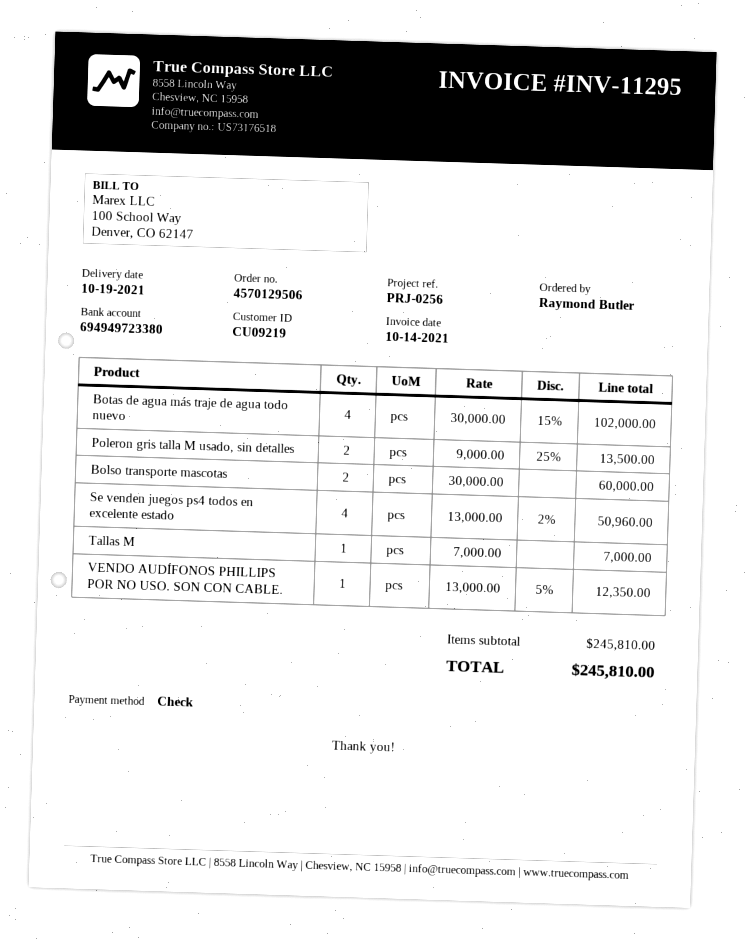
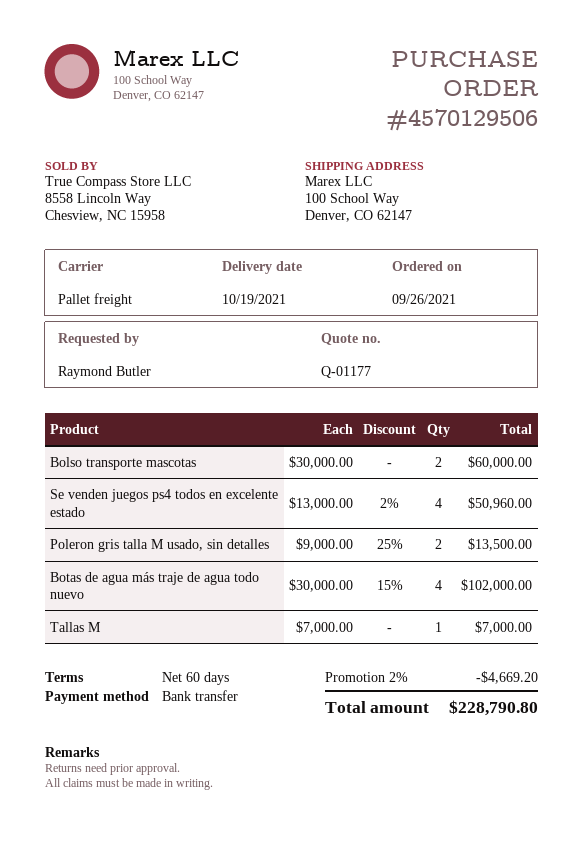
payment method: cheque -> bank transfer
VENDO AUDÍFONOS PHILLIPS POR NO USO. SON CON CABLE.: 1 x 13000.00 - 5% = 12350.00 -> none
discount: none -> 2% = 4669.20
total: 245810.00 -> 228790.80

